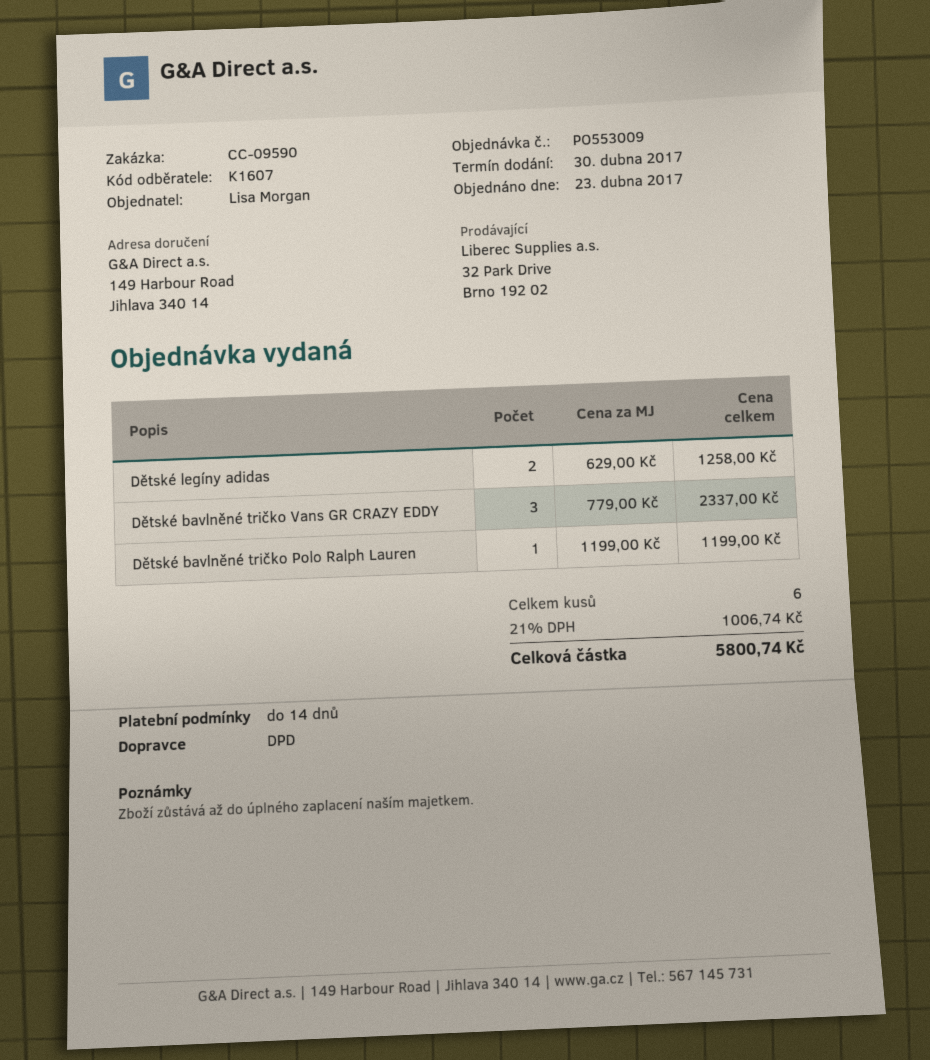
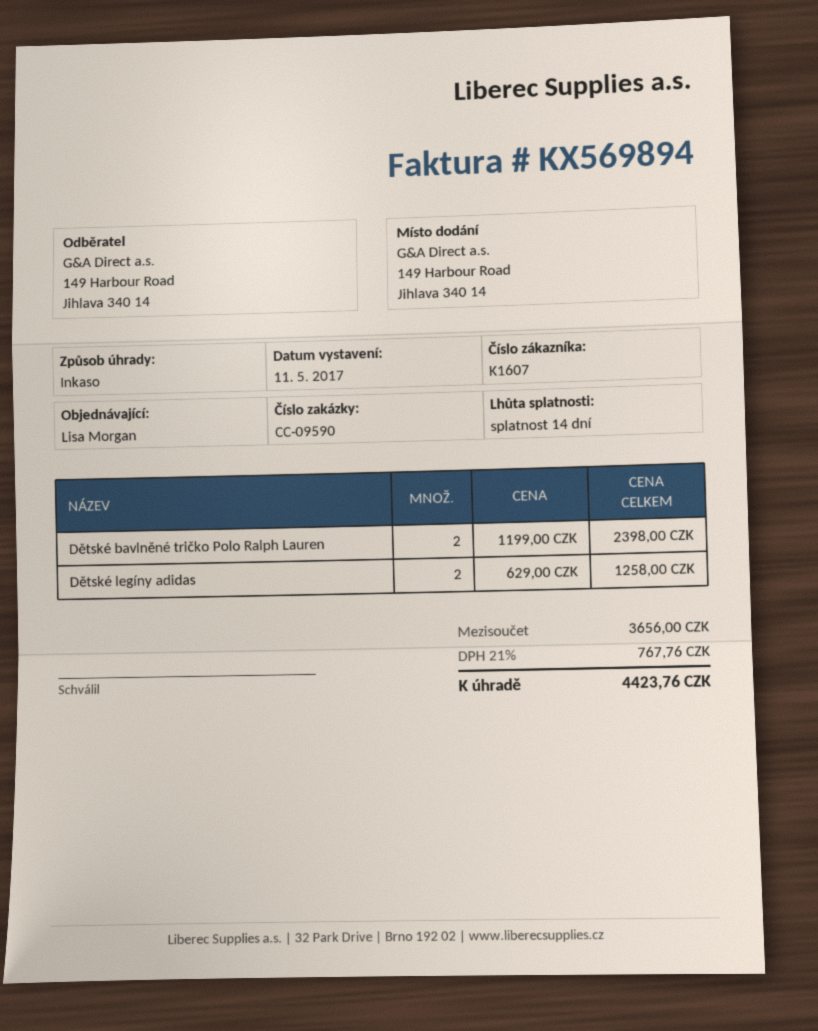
Dětské bavlněné tričko Vans GR CRAZY EDDY: 3 x 779.00 = 2337.00 -> none
Dětské bavlněné tričko Polo Ralph Lauren: 1 x 1199.00 = 1199.00 -> 2 x 1199.00 = 2398.00
tax: 21% = 1006.74 -> 21% = 767.76
total: 5800.74 -> 4423.76

